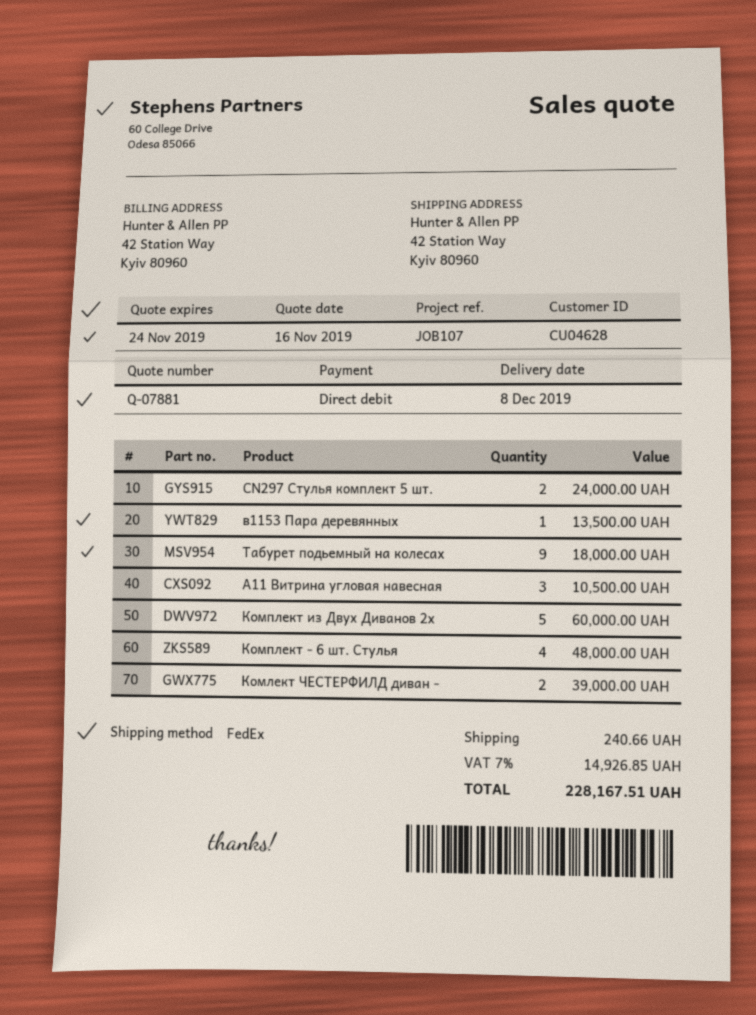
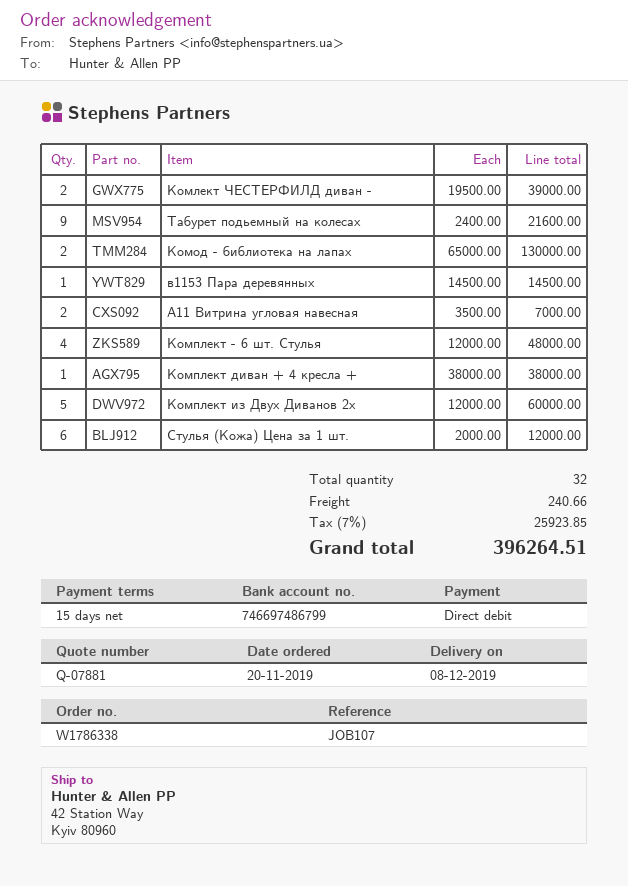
CN297 Стулья комплект 5 шт.: 2 for 24000.00 -> none
в1153 Пара деревянных: 1 for 13500.00 -> 1 for 14500.00
Табурет подьемный на колесах: 9 for 18000.00 -> 9 for 21600.00
А11 Витрина угловая навесная: 3 for 10500.00 -> 2 for 7000.00
Комод - библиотека на лапах: none -> 2 for 130000.00
Комплект диван + 4 кресла +: none -> 1 for 38000.00
Стулья (Кожа) Цена за 1 шт.: none -> 6 for 12000.00
tax: 7% = 14926.85 -> 7% = 25923.85
total: 228167.51 -> 396264.51

